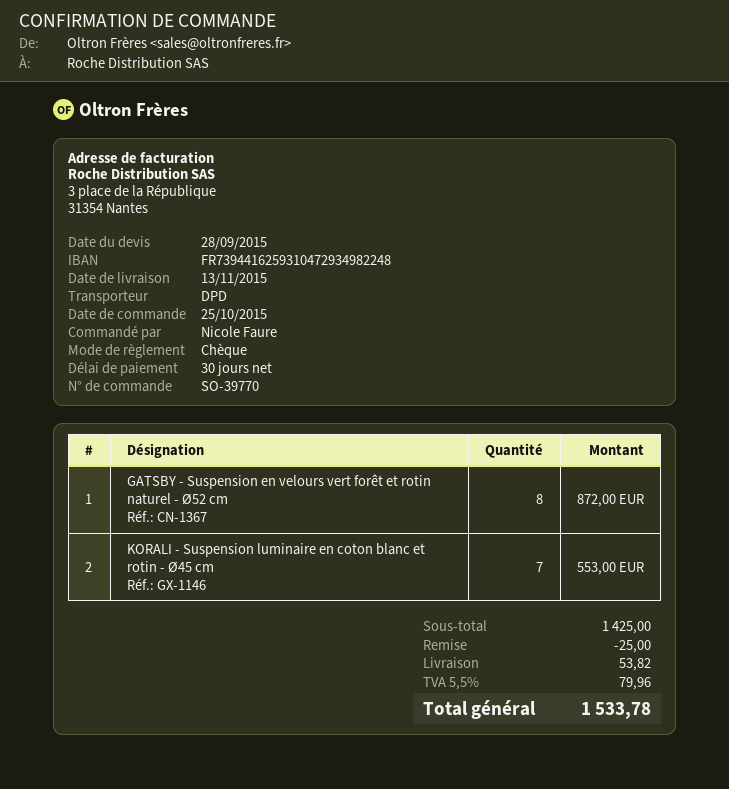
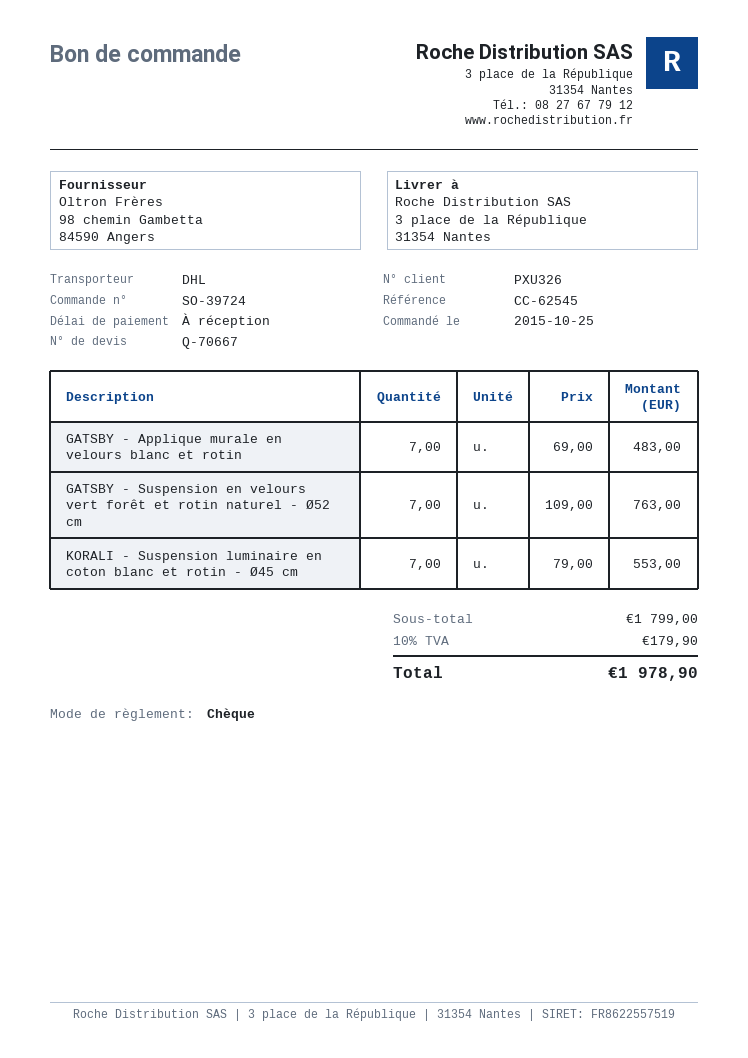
order number: SO-39770 -> SO-39724
payment terms: 30 days -> on receipt
shipping method: DPD -> DHL
GATSBY - Suspension en velours vert forêt et rotin naturel - Ø52 cm: 8 for 872.00 -> 7 for 763.00
GATSBY - Applique murale en velours blanc et rotin: none -> 7 for 483.00
subtotal: 1425.00 -> 1799.00
discount: 25.00 -> none
shipping: 53.82 -> none
tax: 5.5% = 79.96 -> 10% = 179.90
total: 1533.78 -> 1978.90

